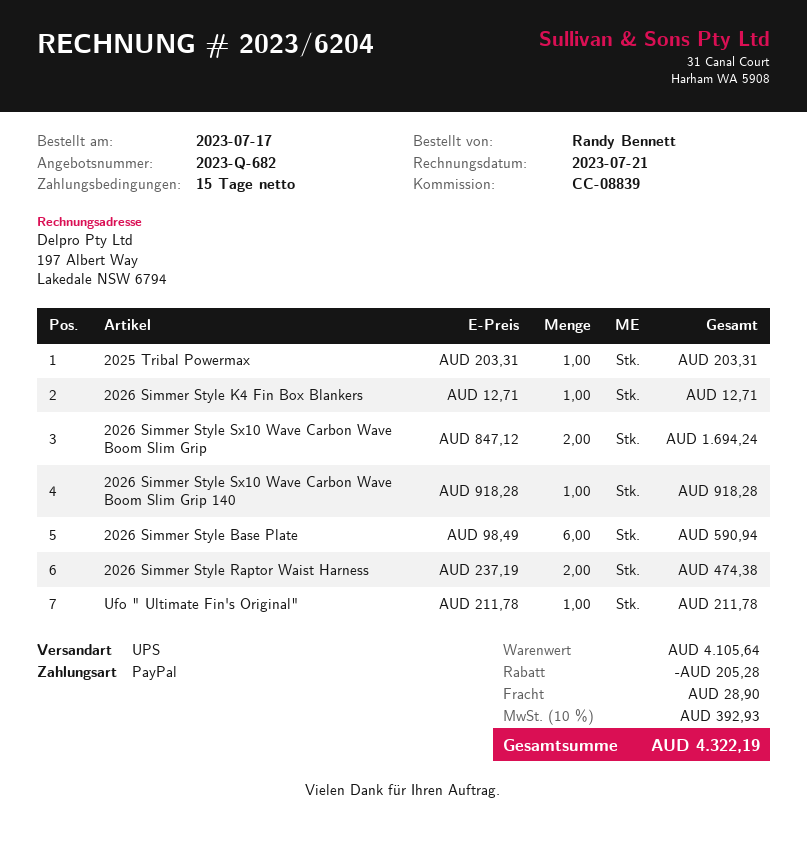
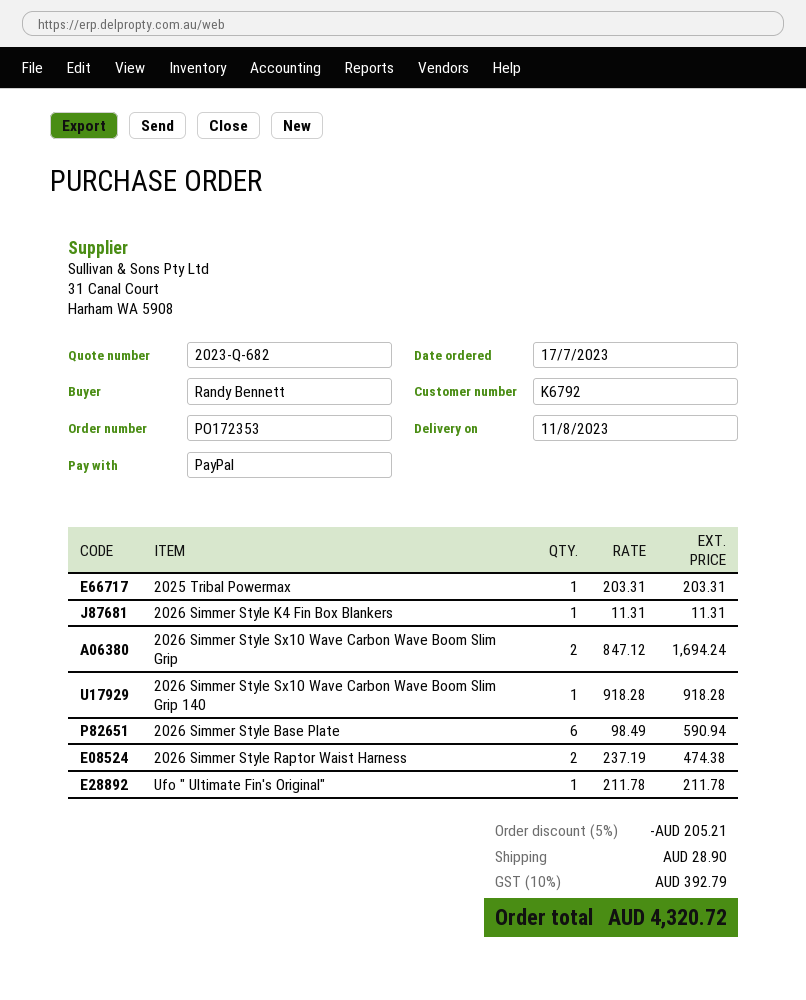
2026 Simmer Style K4 Fin Box Blankers: 1 x 12.71 = 12.71 -> 1 x 11.31 = 11.31
discount: 205.28 -> 205.21
tax: 10% = 392.93 -> 10% = 392.79
total: 4322.19 -> 4320.72

